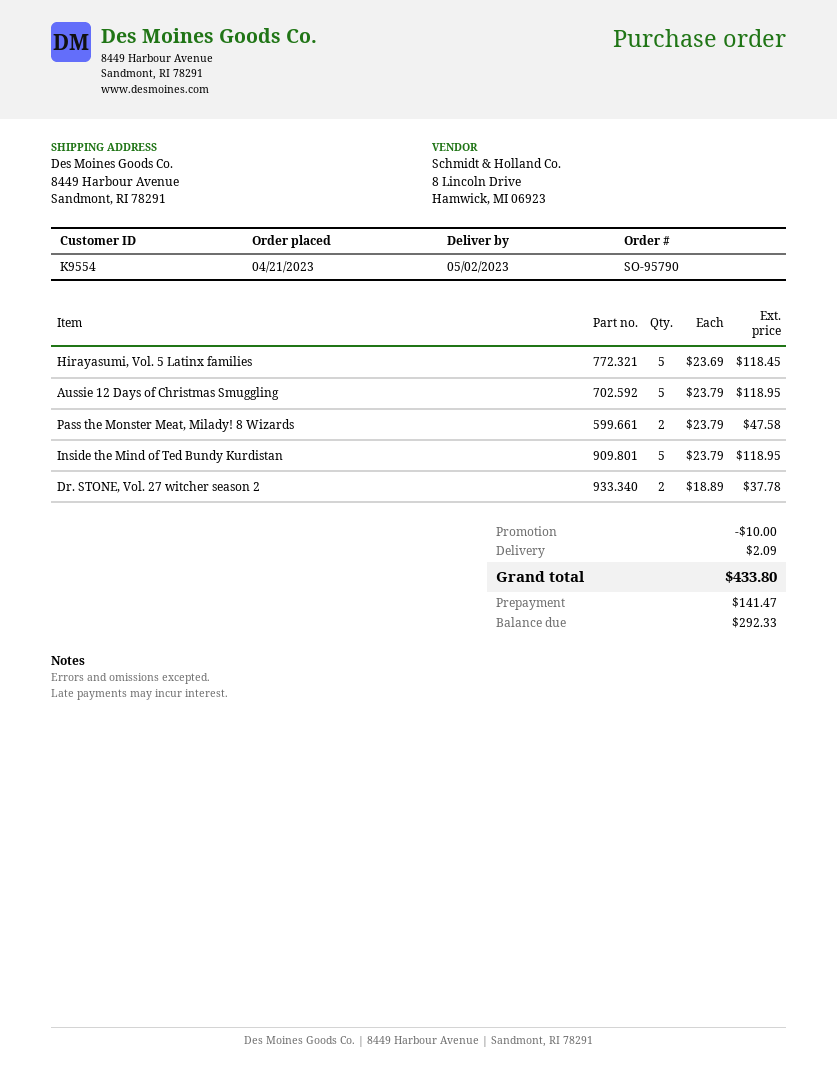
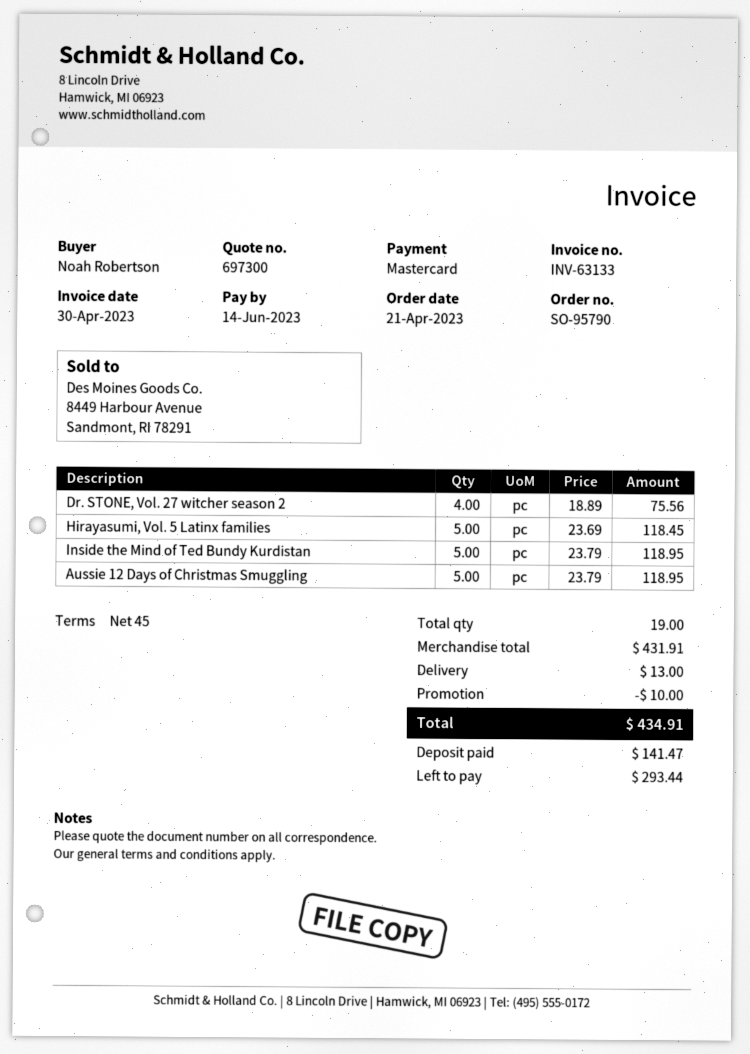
Pass the Monster Meat, Milady! 8 Wizards: 2 x 23.79 = 47.58 -> none
Dr. STONE, Vol. 27 witcher season 2: 2 x 18.89 = 37.78 -> 4 x 18.89 = 75.56
shipping: 2.09 -> 13.00
total: 433.80 -> 434.91
balance: 292.33 -> 293.44

